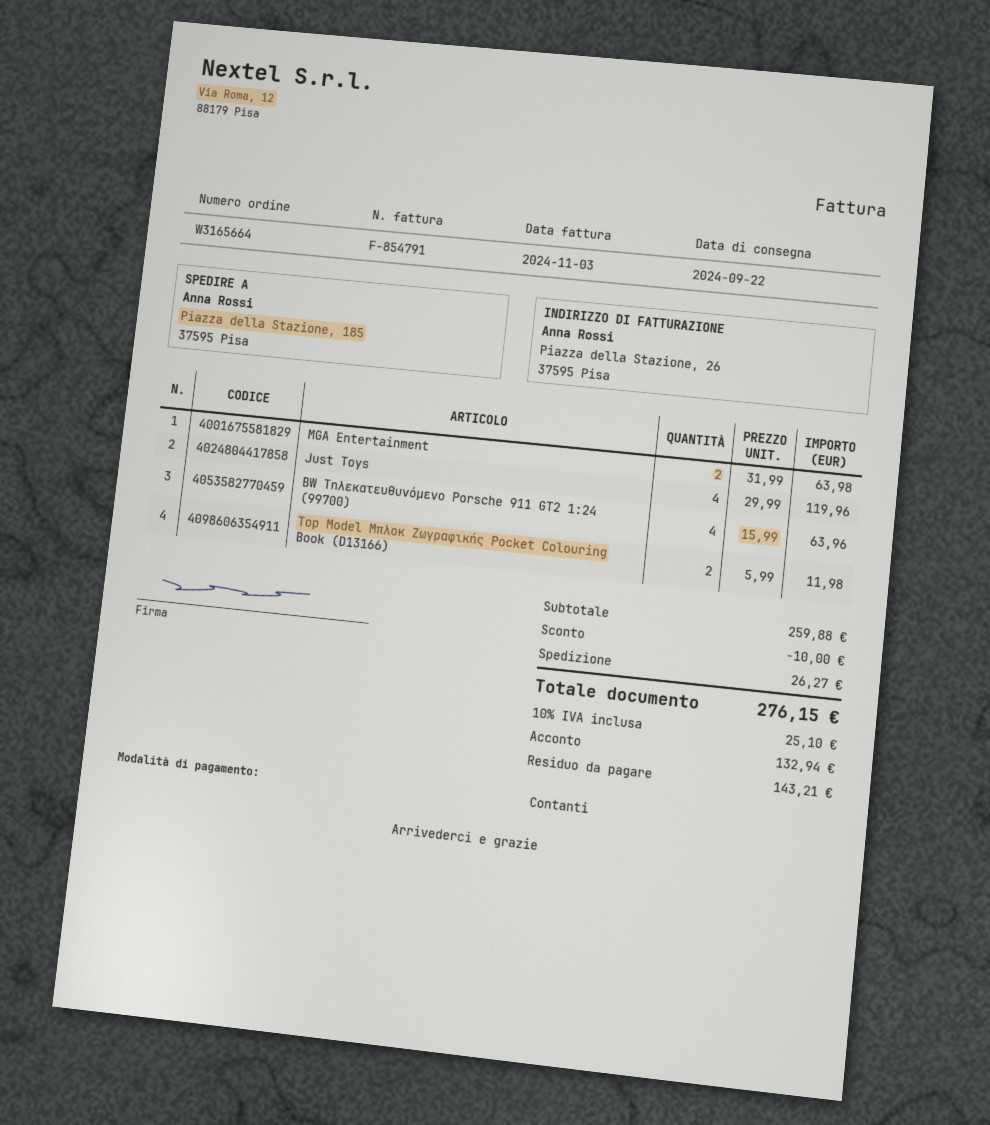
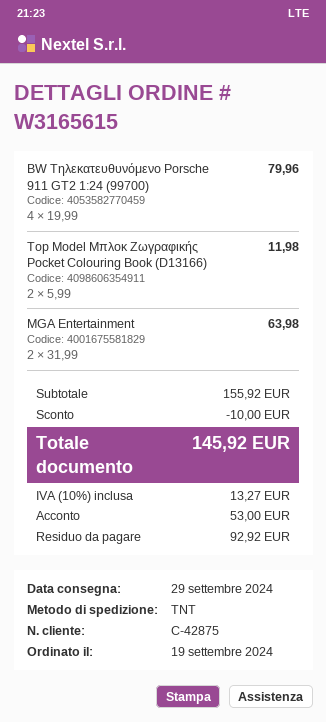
order number: W3165664 -> W3165615
delivery date: 2024-09-22 -> 2024-09-29
Just Toys: 4 x 29.99 = 119.96 -> none
BW Τηλεκατευθυνόμενο Porsche 911 GT2 1:24 (99700): 4 x 15.99 = 63.96 -> 4 x 19.99 = 79.96
subtotal: 259.88 -> 155.92
shipping: 26.27 -> none
tax: 10% = 25.10 -> 10% = 13.27
total: 276.15 -> 145.92
deposit: 132.94 -> 53.00
balance: 143.21 -> 92.92

